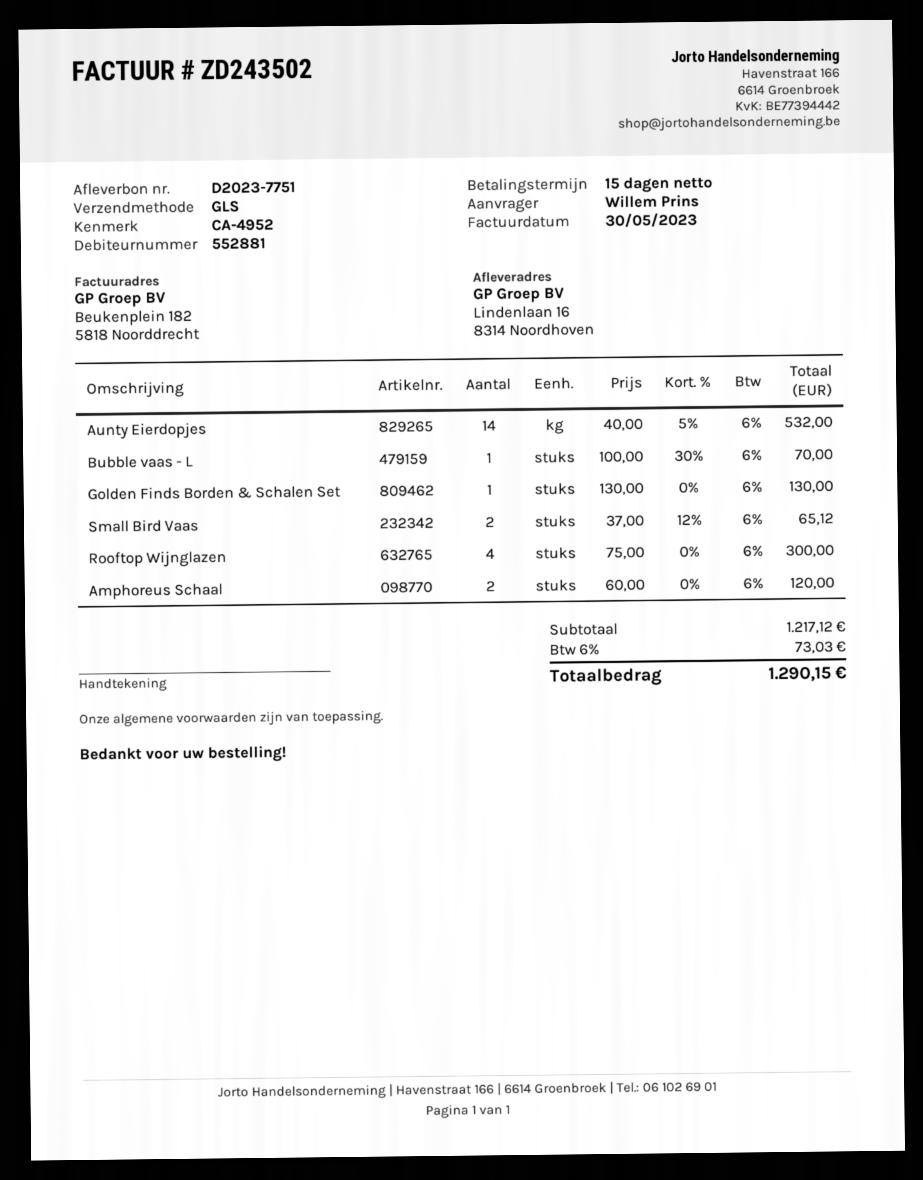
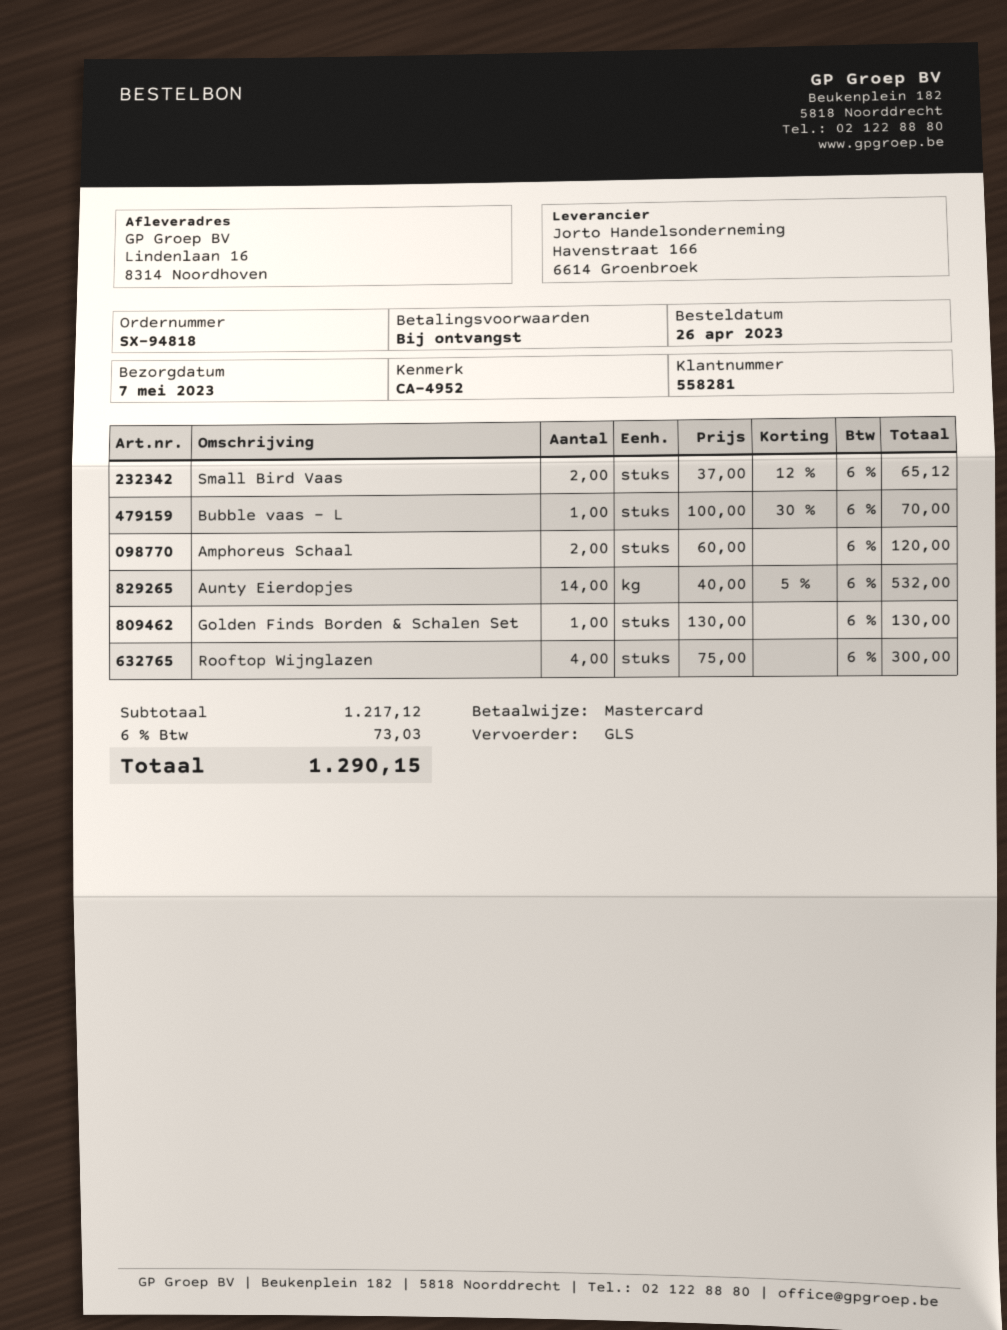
payment terms: 15 days -> on receipt
customer number: 552881 -> 558281

